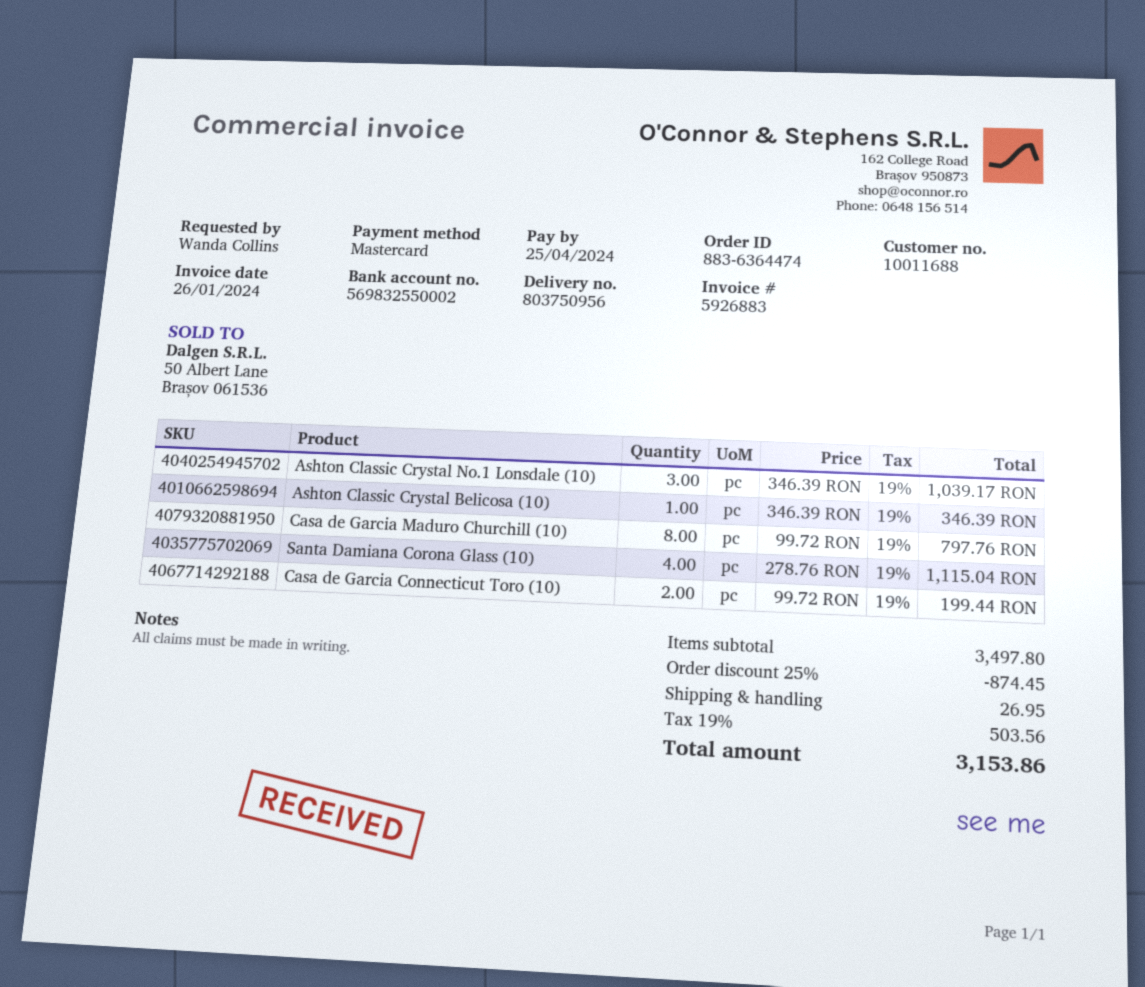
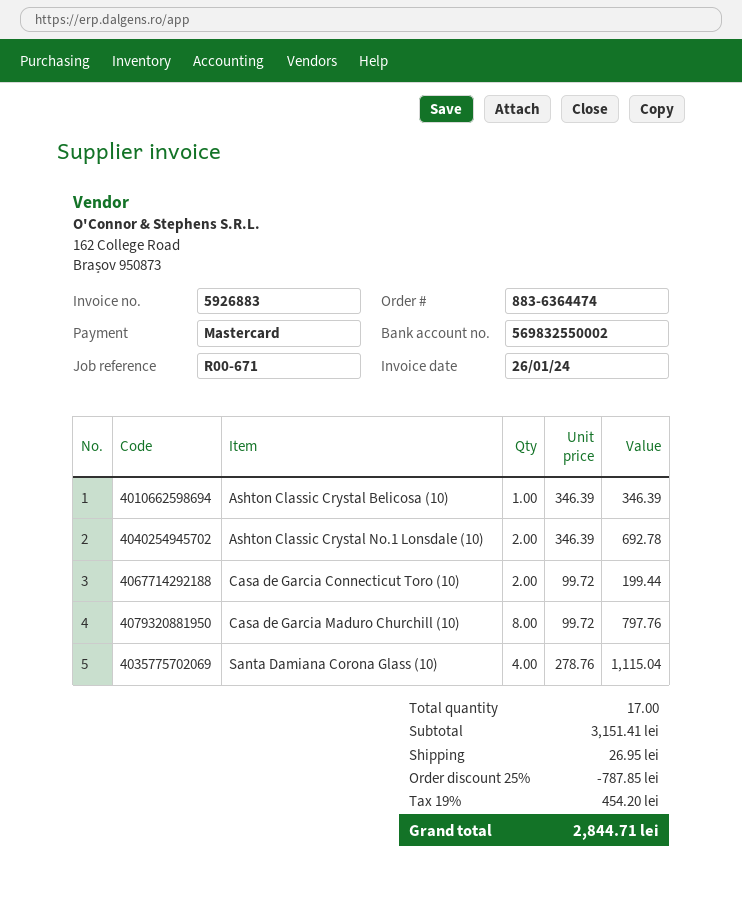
Ashton Classic Crystal No.1 Lonsdale (10): 3 x 346.39 = 1039.17 -> 2 x 346.39 = 692.78
subtotal: 3497.80 -> 3151.41
discount: 25% = 874.45 -> 25% = 787.85
tax: 19% = 503.56 -> 19% = 454.20
total: 3153.86 -> 2844.71

